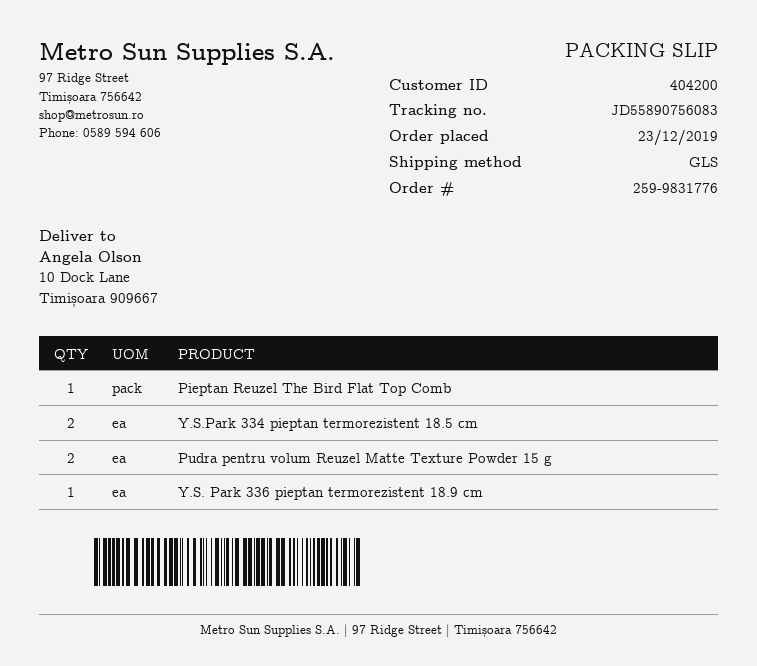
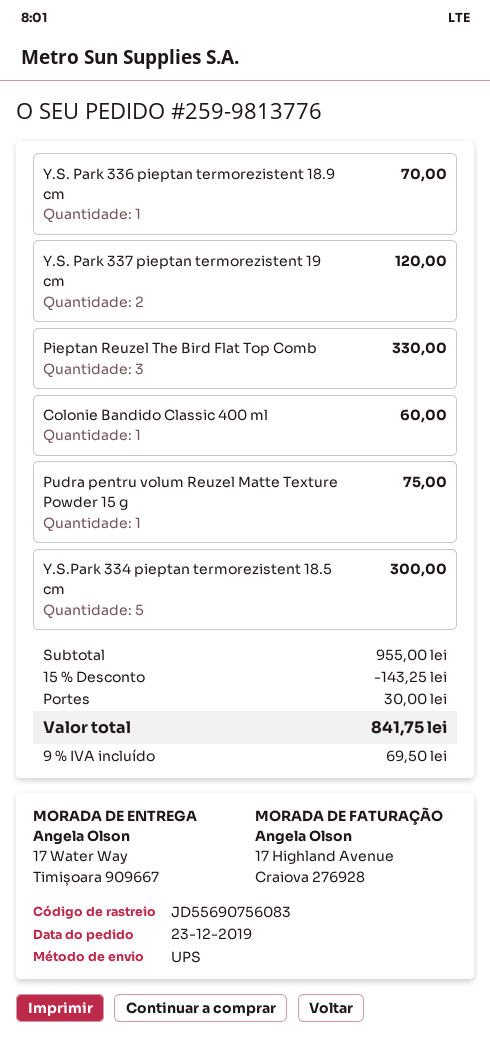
order number: 259-9831776 -> 259-9813776
shipping method: GLS -> UPS
tracking number: JD55890756083 -> JD55690756083
ship to: 10 Dock Lane, Timișoara 909667 -> 17 Water Way, Timișoara 909667
Pieptan Reuzel The Bird Flat Top Comb: 1 -> 3
Y.S.Park 334 pieptan termorezistent 18.5 cm: 2 -> 5
Pudra pentru volum Reuzel Matte Texture Powder 15 g: 2 -> 1
Y.S. Park 337 pieptan termorezistent 19 cm: none -> 2
Colonie Bandido Classic 400 ml: none -> 1

